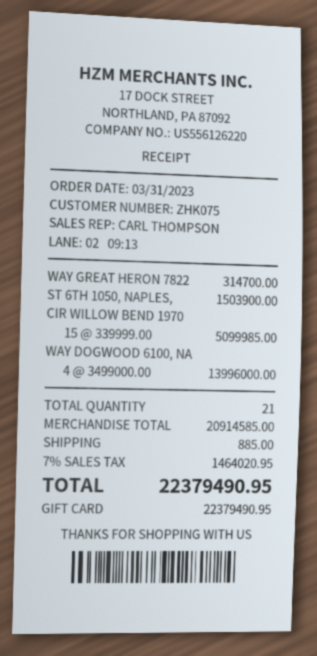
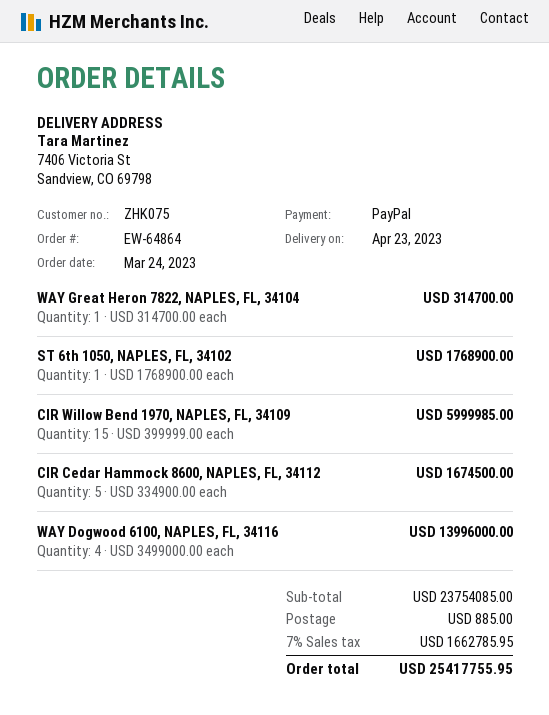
order date: 2023-03-31 -> 2023-03-24
payment method: gift card -> PayPal
ST 6TH 1050, NAPLES,: 1 x 1503900.00 = 1503900.00 -> 1 x 1768900.00 = 1768900.00
CIR WILLOW BEND 1970: 15 x 339999.00 = 5099985.00 -> 15 x 399999.00 = 5999985.00
CIR Cedar Hammock 8600, NAPLES, FL, 34112: none -> 5 x 334900.00 = 1674500.00
subtotal: 20914585.00 -> 23754085.00
tax: 7% = 1464020.95 -> 7% = 1662785.95
total: 22379490.95 -> 25417755.95

